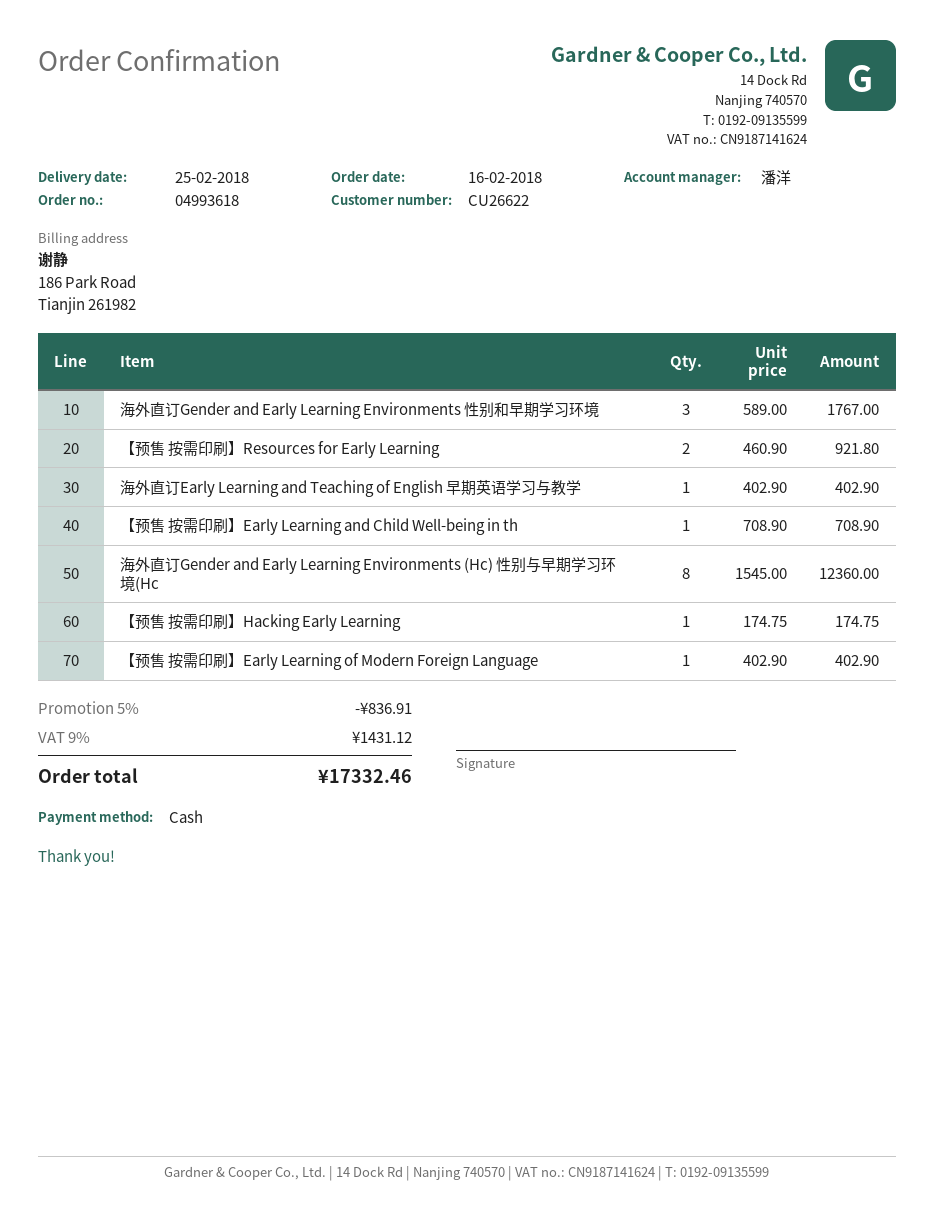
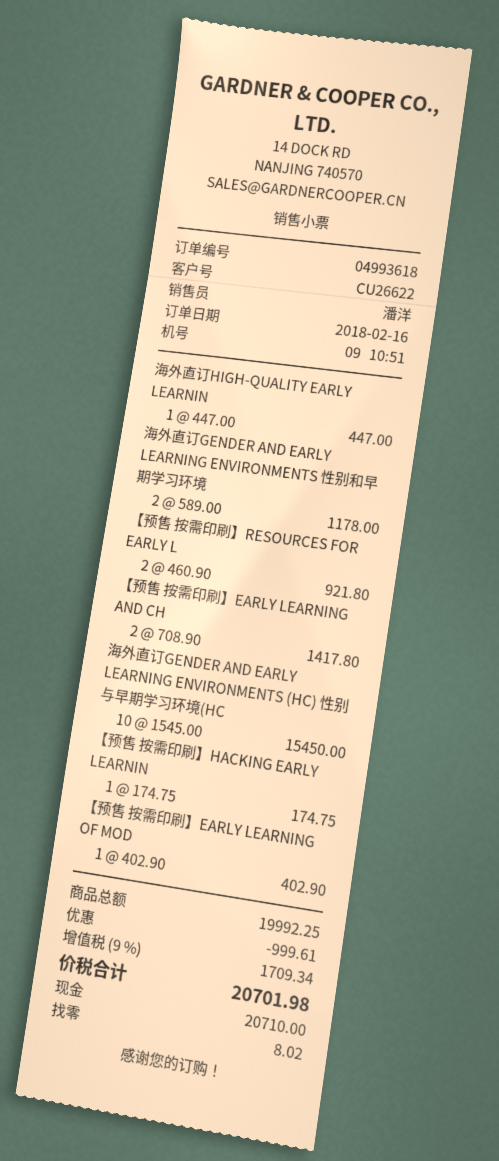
海外直订Gender and Early Learning Environments 性别和早期学习环境: 3 x 589.00 = 1767.00 -> 2 x 589.00 = 1178.00
海外直订Early Learning and Teaching of English 早期英语学习与教学: 1 x 402.90 = 402.90 -> none
【预售 按需印刷】Early Learning and Child Well-being in th: 1 x 708.90 = 708.90 -> 2 x 708.90 = 1417.80
海外直订Gender and Early Learning Environments (Hc) 性别与早期学习环境(Hc: 8 x 1545.00 = 12360.00 -> 10 x 1545.00 = 15450.00
海外直订HIGH-QUALITY EARLY LEARNIN: none -> 1 x 447.00 = 447.00
discount: 836.91 -> 999.61
tax: 9% = 1431.12 -> 9% = 1709.34
total: 17332.46 -> 20701.98

